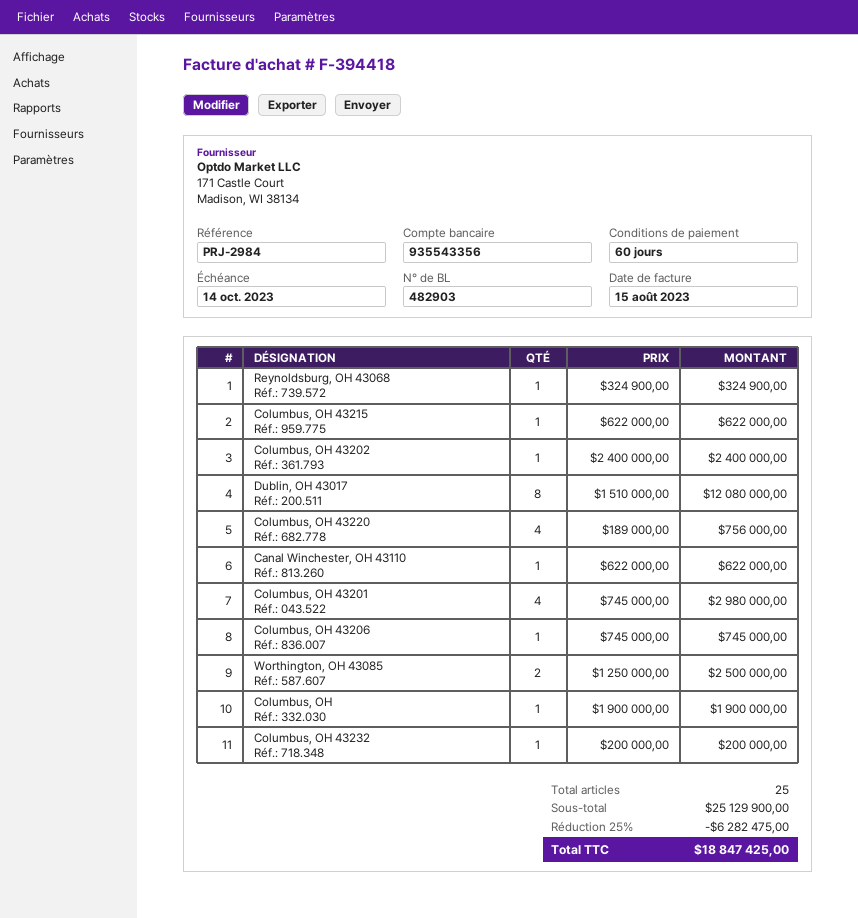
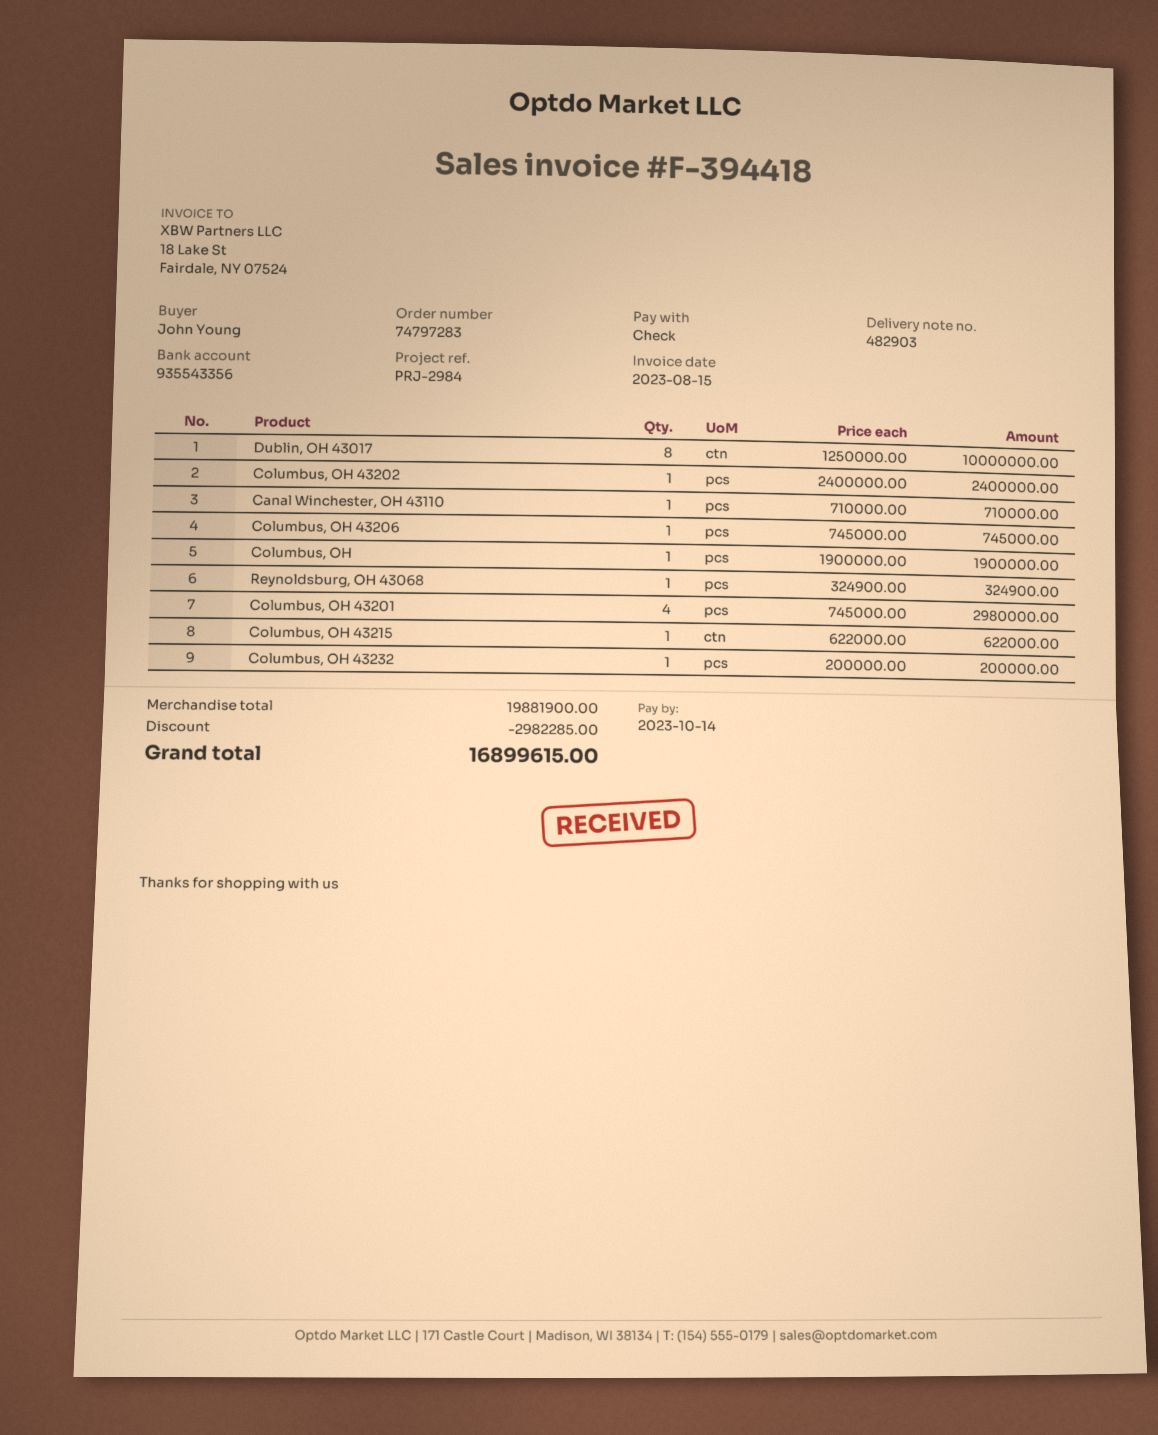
Dublin, OH 43017: 8 x 1510000.00 = 12080000.00 -> 8 x 1250000.00 = 10000000.00
Columbus, OH 43220: 4 x 189000.00 = 756000.00 -> none
Canal Winchester, OH 43110: 1 x 622000.00 = 622000.00 -> 1 x 710000.00 = 710000.00
Worthington, OH 43085: 2 x 1250000.00 = 2500000.00 -> none
subtotal: 25129900.00 -> 19881900.00
discount: 6282475.00 -> 2982285.00
total: 18847425.00 -> 16899615.00

